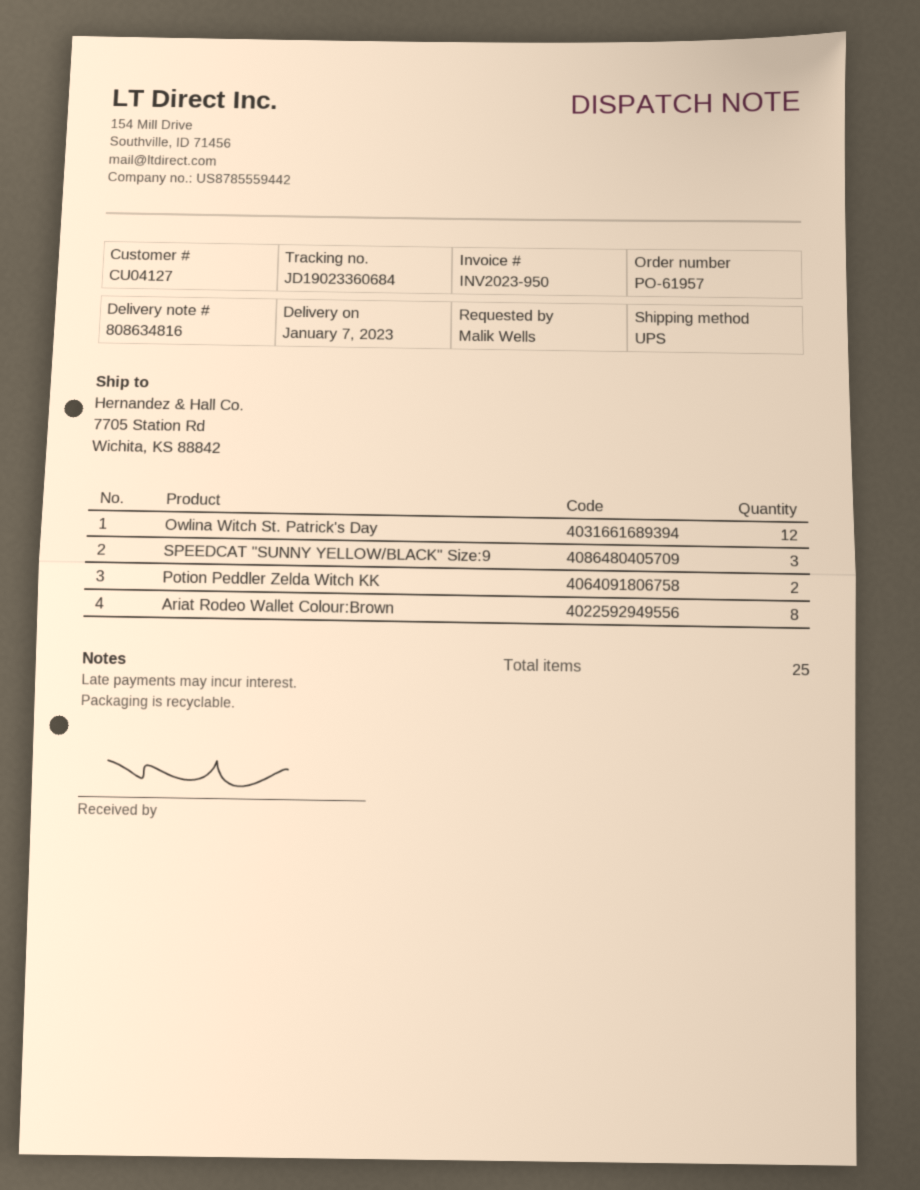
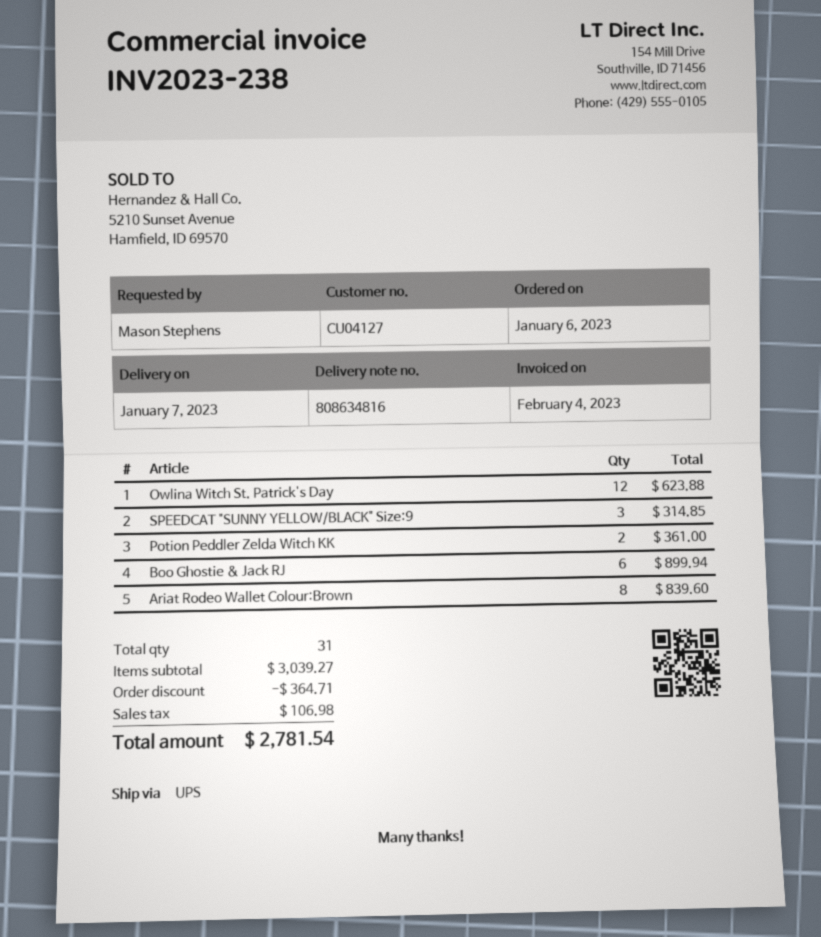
invoice number: INV2023-950 -> INV2023-238
ordered by: Malik Wells -> Mason Stephens
Boo Ghostie & Jack RJ: none -> 6
total quantity: 25 -> 31

